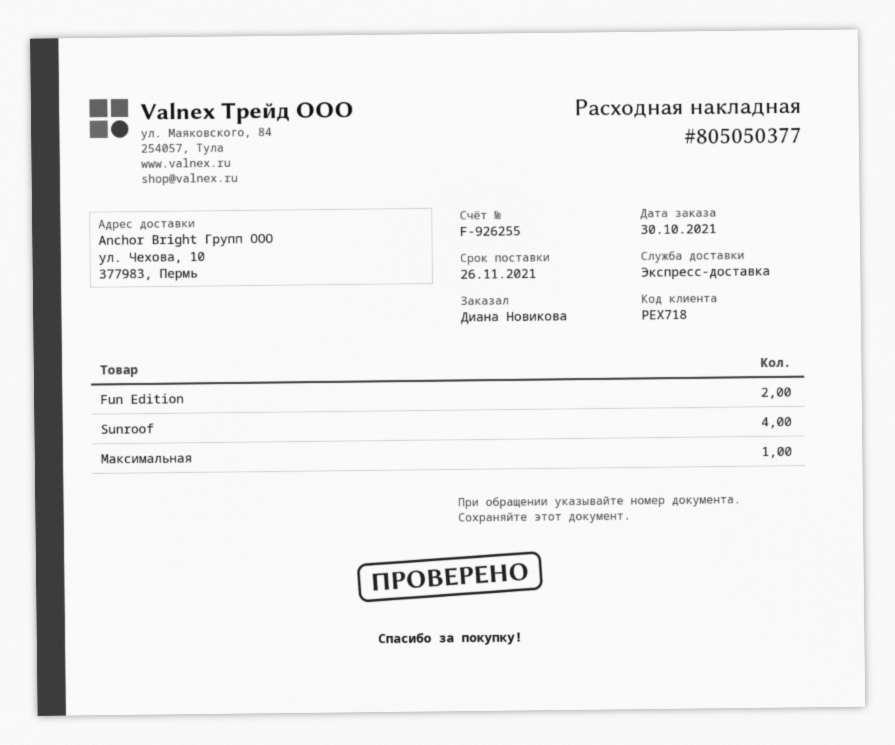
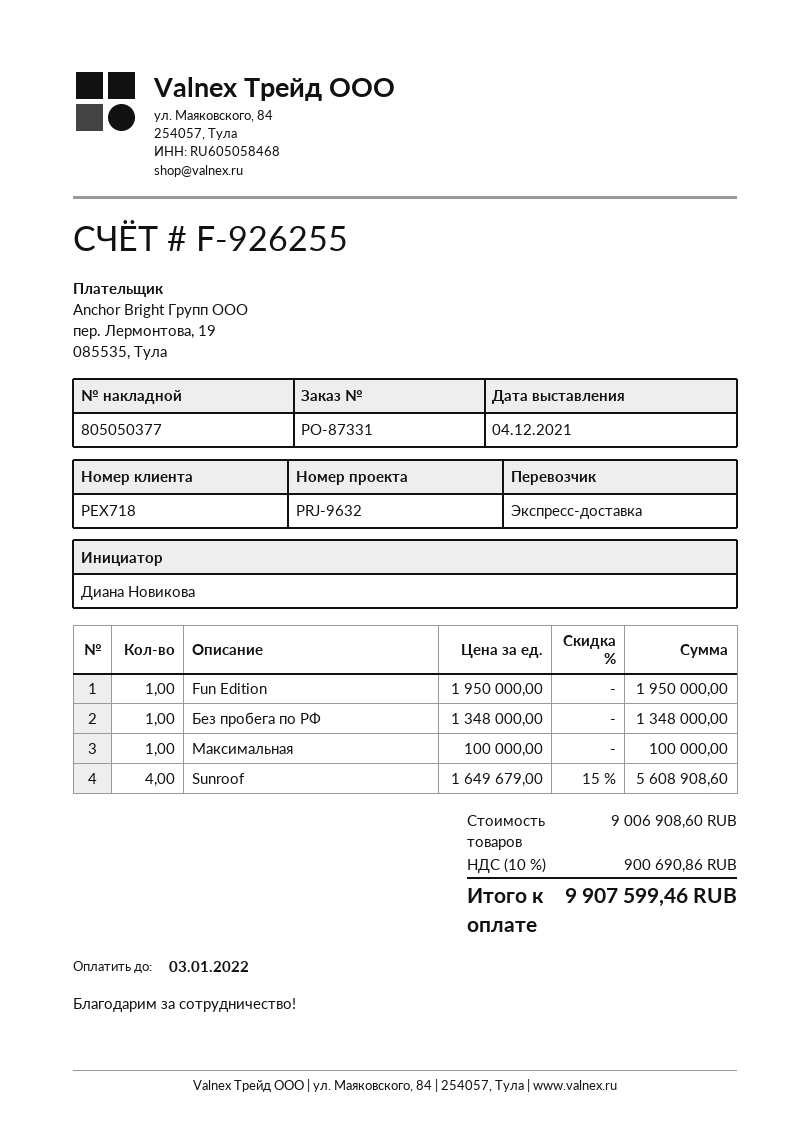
Fun Edition: 2 -> 1
Без пробега по РФ: none -> 1

